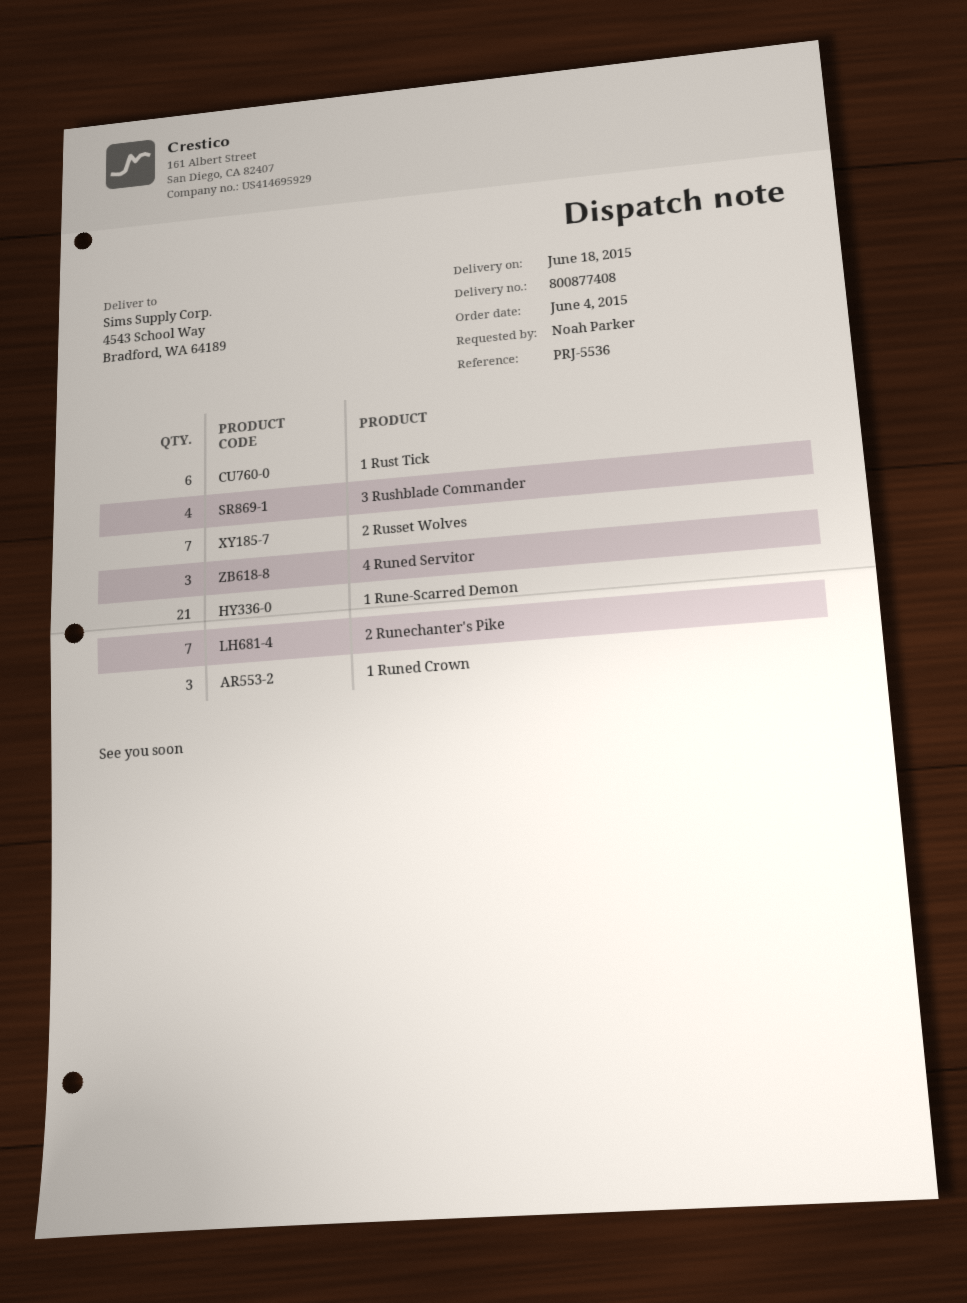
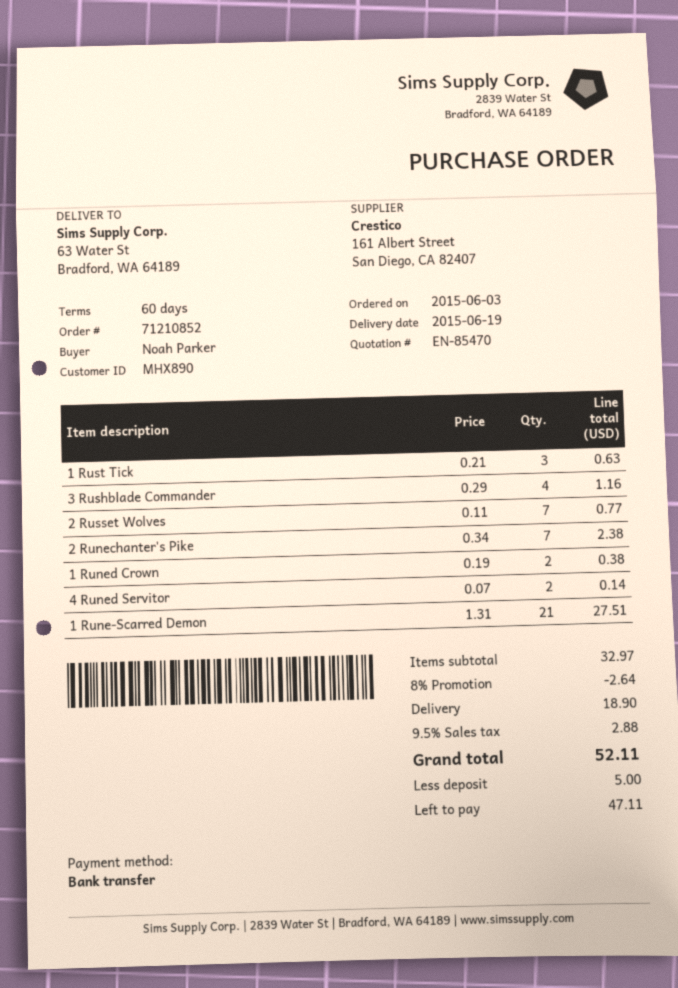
order date: 2015-06-04 -> 2015-06-03
delivery date: 2015-06-18 -> 2015-06-19
ship to: 4543 School Way, Bradford, WA 64189 -> 63 Water St, Bradford, WA 64189
1 Rust Tick: 6 -> 3
4 Runed Servitor: 3 -> 2
1 Runed Crown: 3 -> 2

